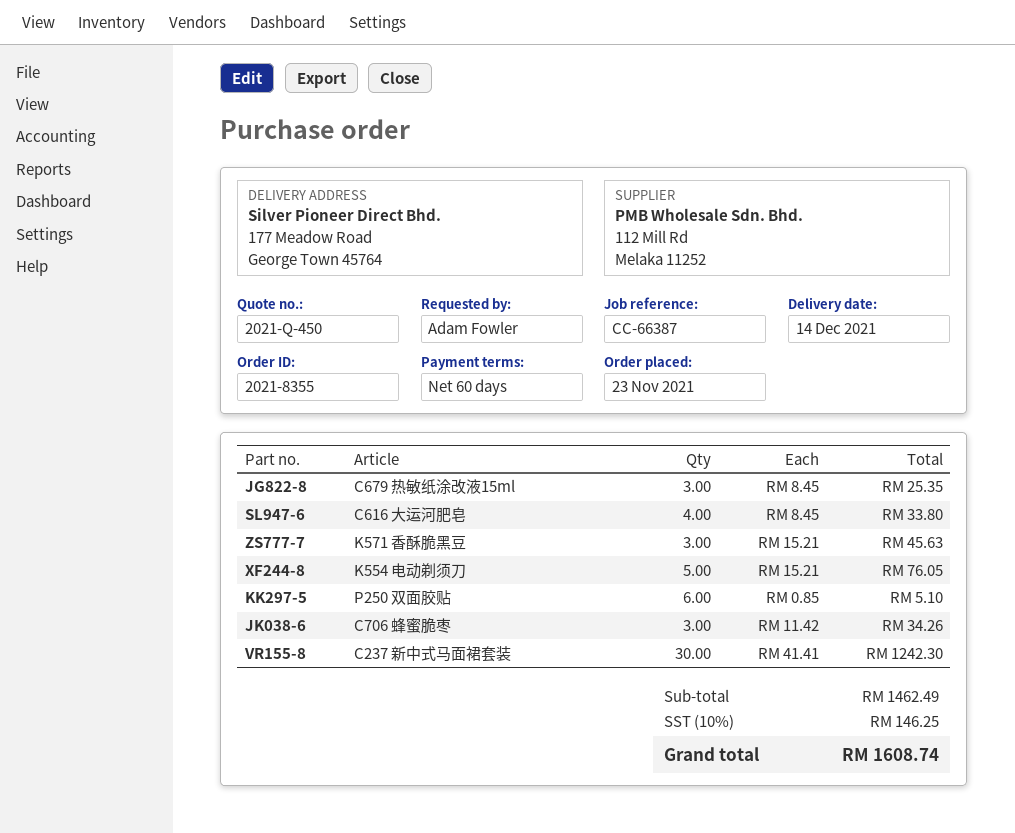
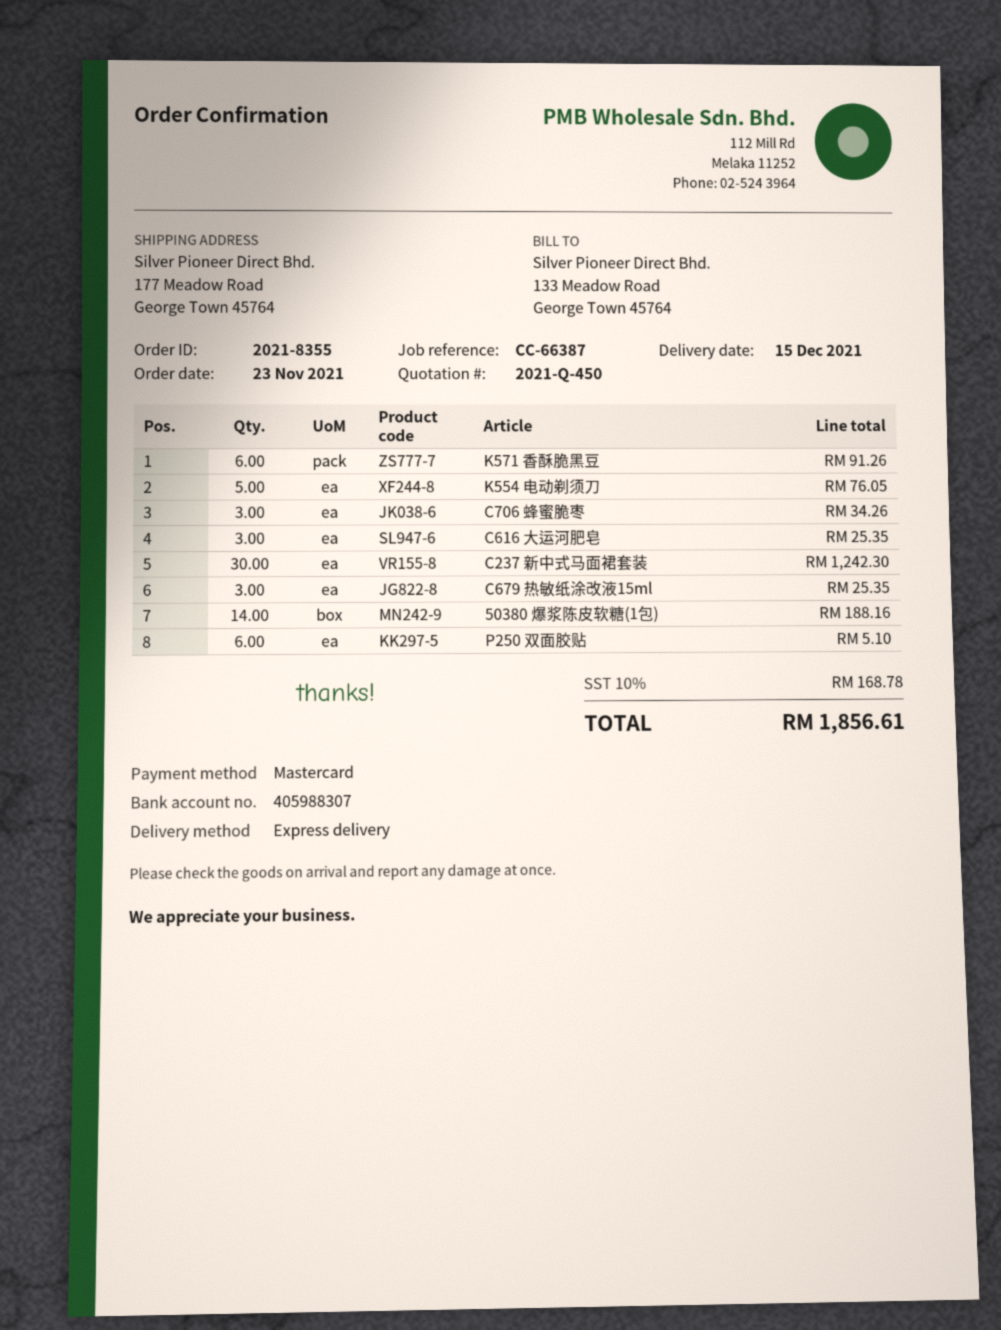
delivery date: 2021-12-14 -> 2021-12-15
C616 大运河肥皂: 4 for 33.80 -> 3 for 25.35
K571 香酥脆黑豆: 3 for 45.63 -> 6 for 91.26
50380 爆浆陈皮软糖(1包): none -> 14 for 188.16
tax: 10% = 146.25 -> 10% = 168.78
total: 1608.74 -> 1856.61

